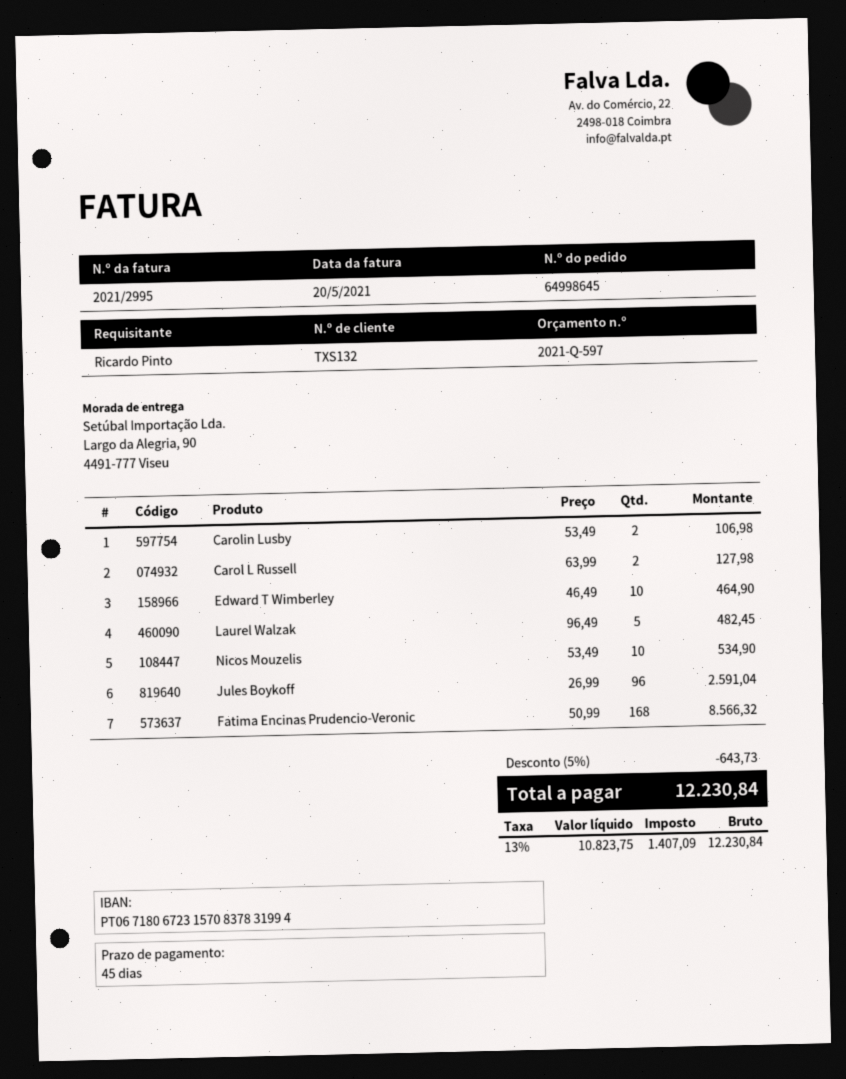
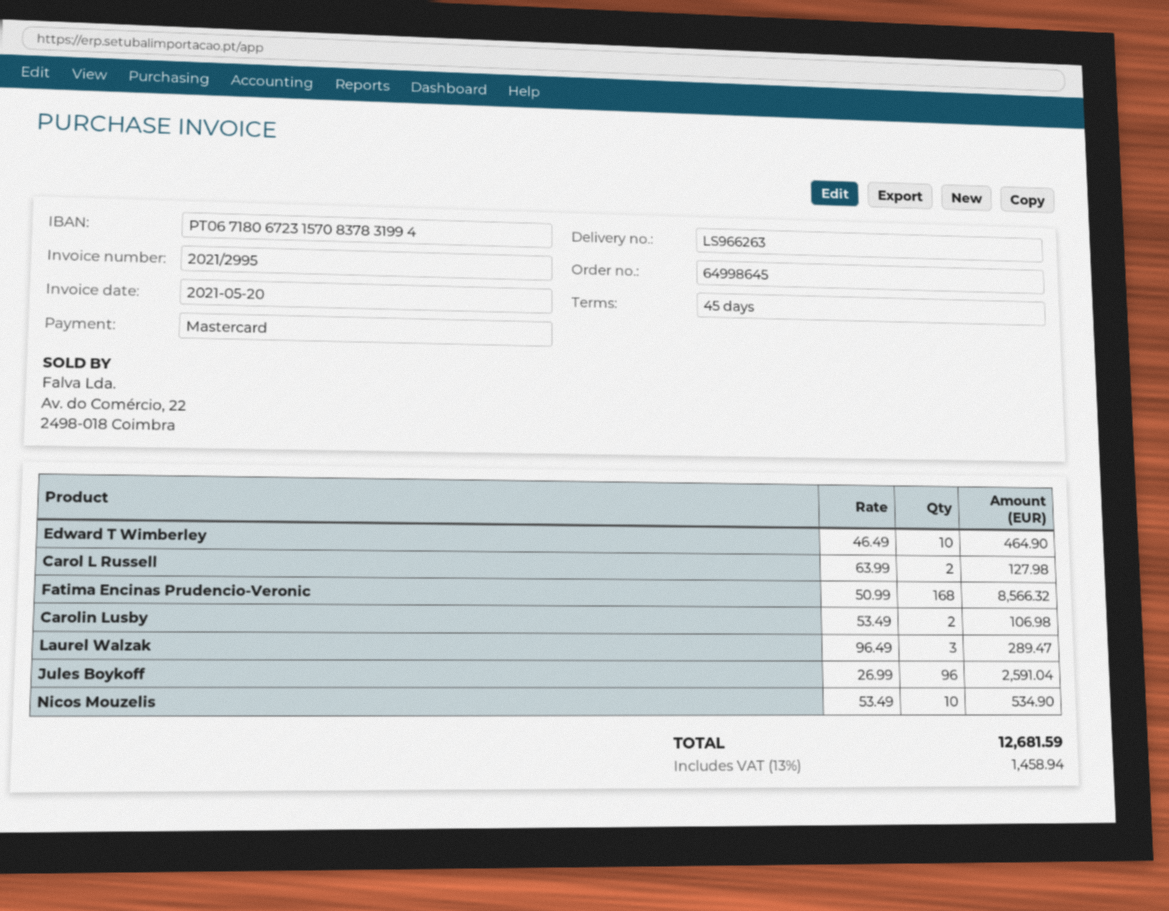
Laurel Walzak: 5 x 96.49 = 482.45 -> 3 x 96.49 = 289.47
discount: 5% = 643.73 -> none
tax: 13% = 1407.09 -> 13% = 1458.94
total: 12230.84 -> 12681.59

